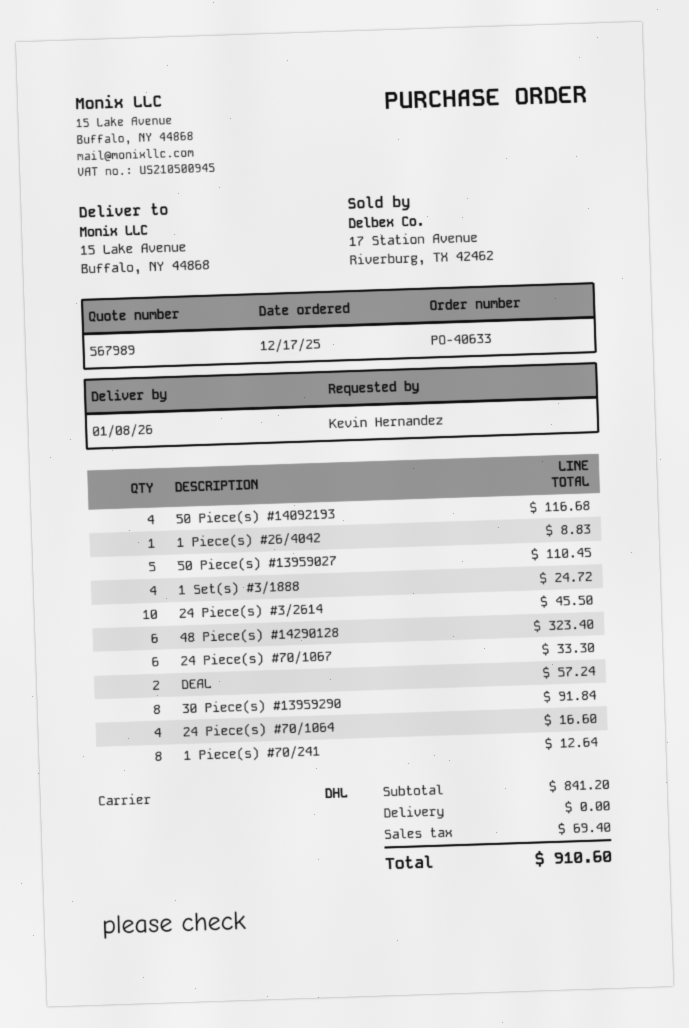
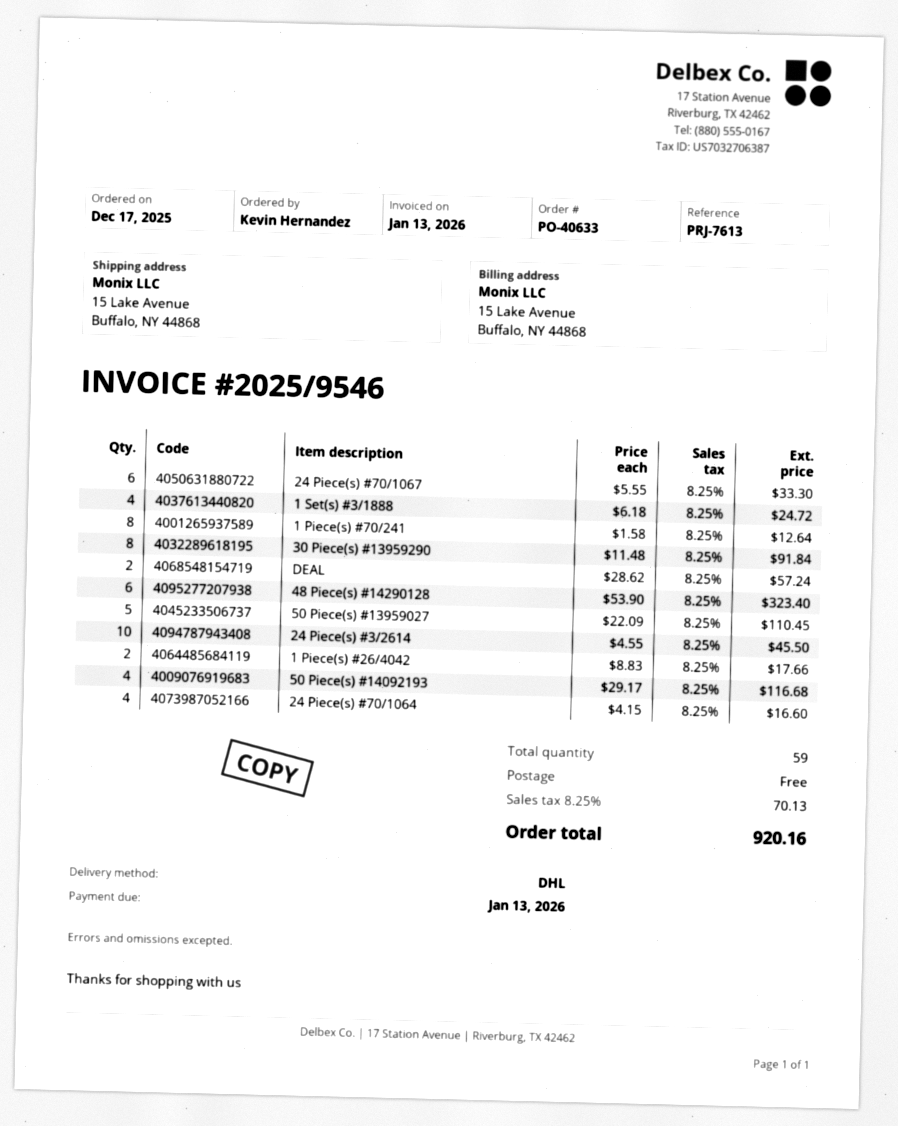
1 Piece(s) #26/4042: 1 for 8.83 -> 2 for 17.66
tax: 69.40 -> 70.13
total: 910.60 -> 920.16

